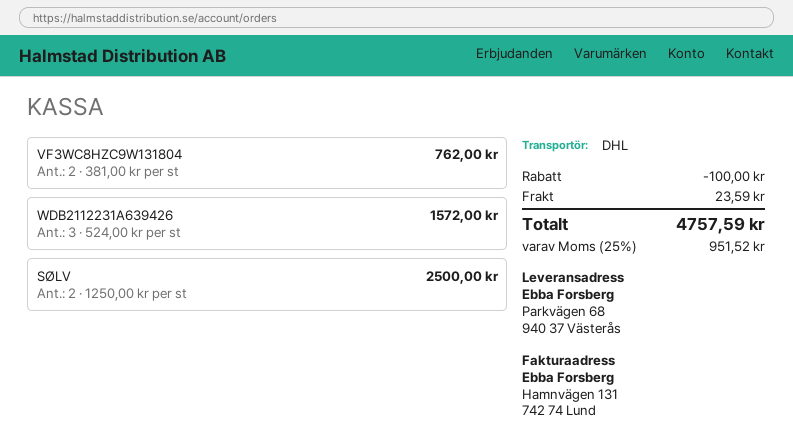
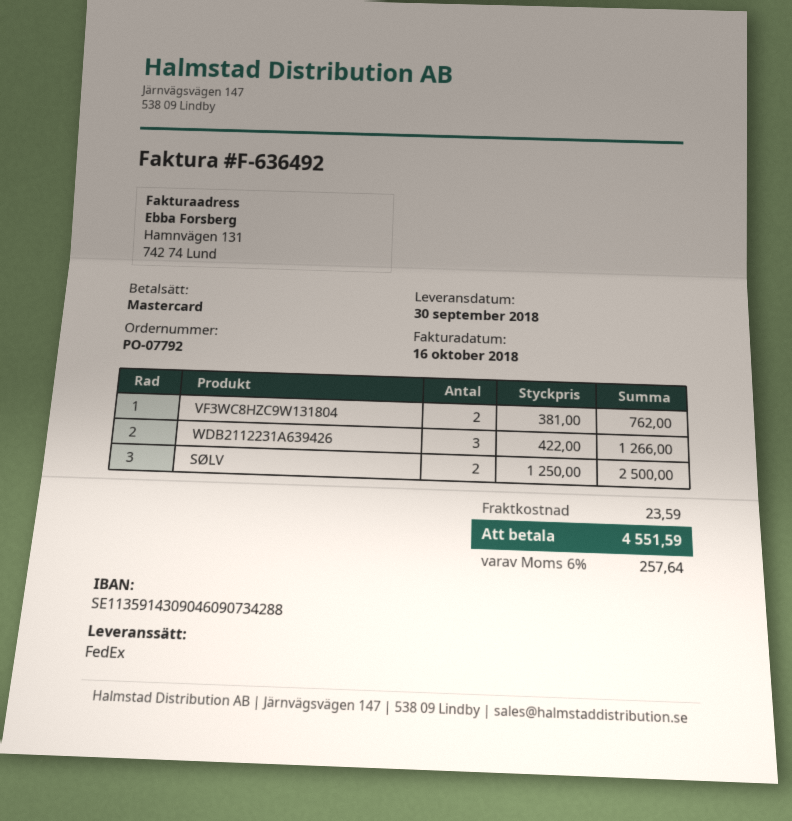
shipping method: DHL -> FedEx
WDB2112231A639426: 3 x 524.00 = 1572.00 -> 3 x 422.00 = 1266.00
discount: 100.00 -> none
tax: 25% = 951.52 -> 6% = 257.64
total: 4757.59 -> 4551.59

